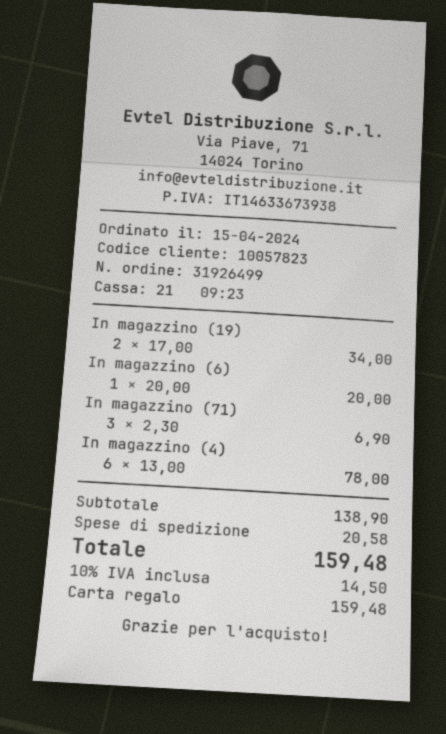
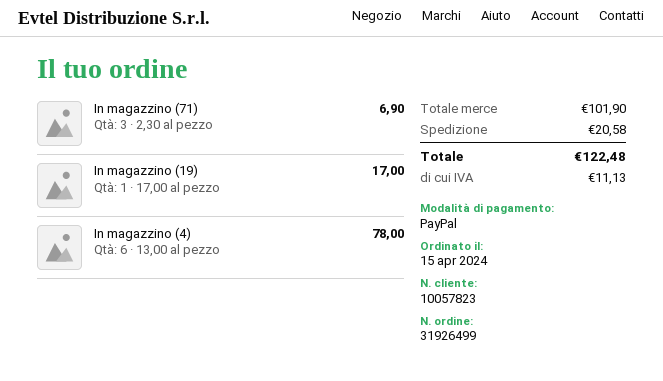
payment method: gift card -> PayPal
In magazzino (19): 2 x 17.00 = 34.00 -> 1 x 17.00 = 17.00
In magazzino (6): 1 x 20.00 = 20.00 -> none
subtotal: 138.90 -> 101.90
tax: 14.50 -> 11.13
total: 159.48 -> 122.48

